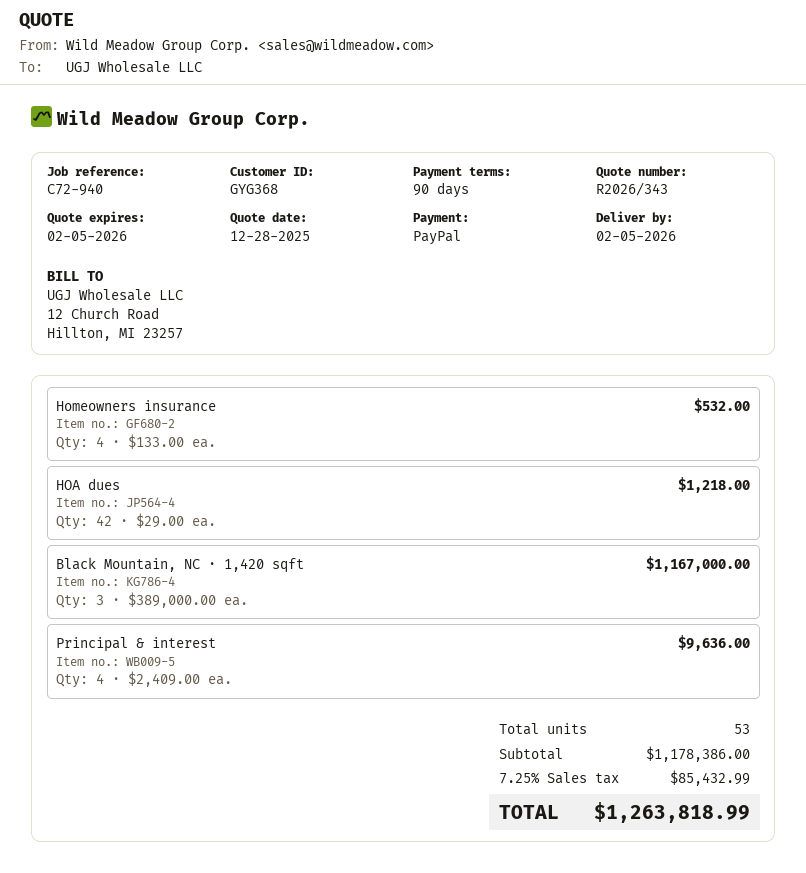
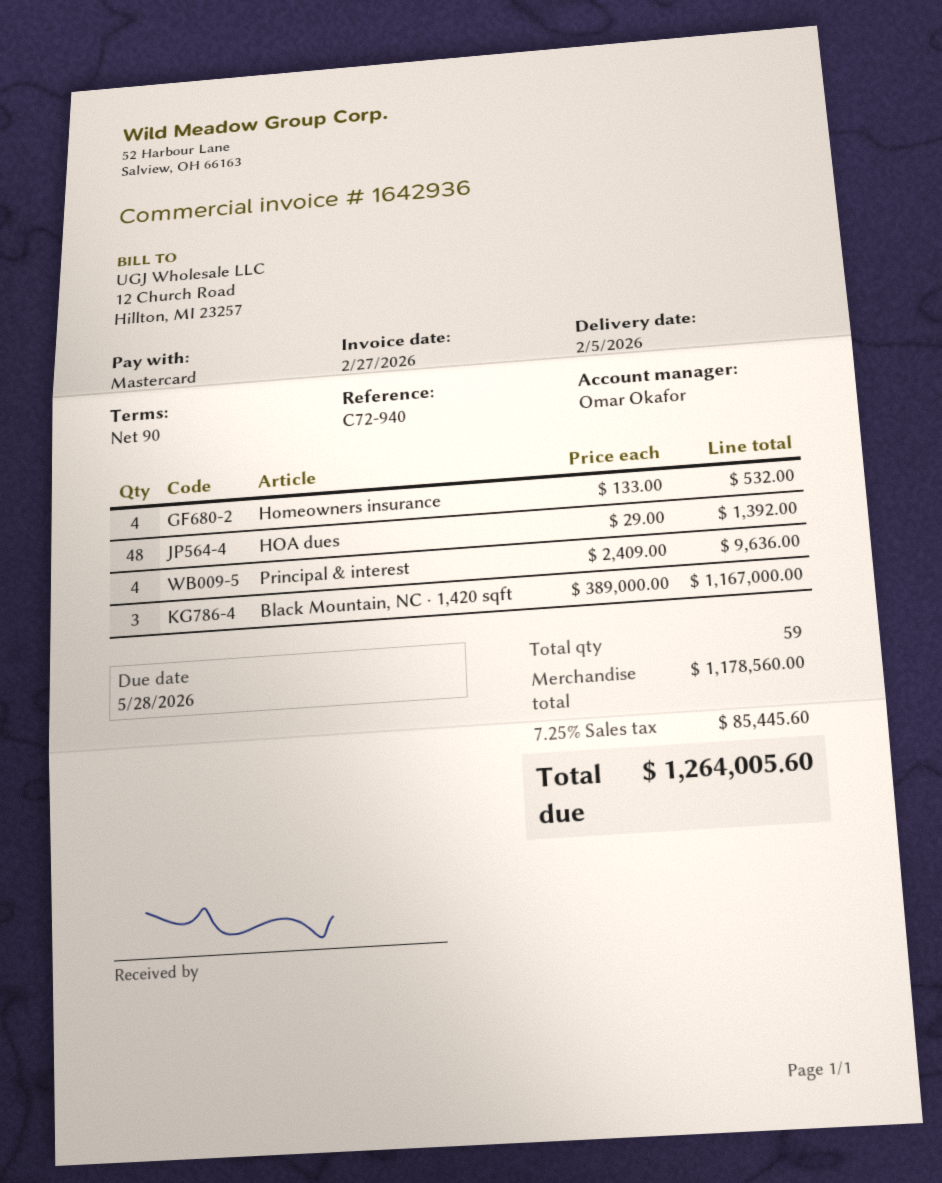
payment method: PayPal -> Mastercard
HOA dues: 42 x 29.00 = 1218.00 -> 48 x 29.00 = 1392.00
total quantity: 53 -> 59
subtotal: 1178386.00 -> 1178560.00
tax: 7.25% = 85432.99 -> 7.25% = 85445.60
total: 1263818.99 -> 1264005.60

